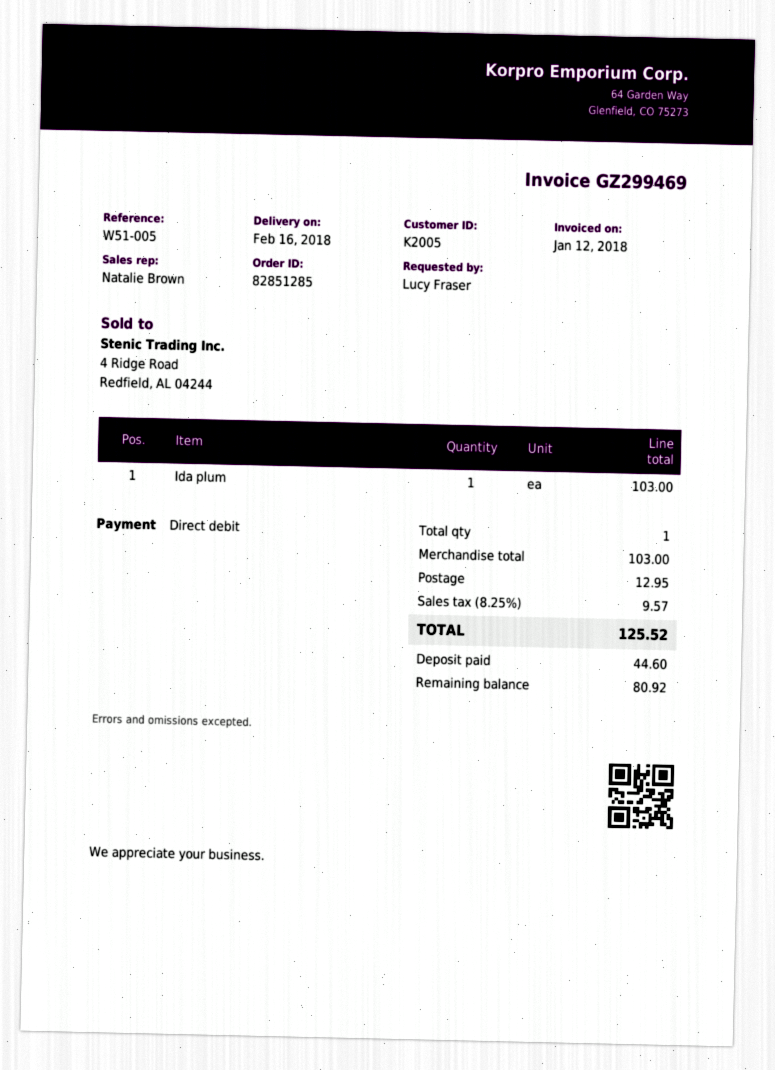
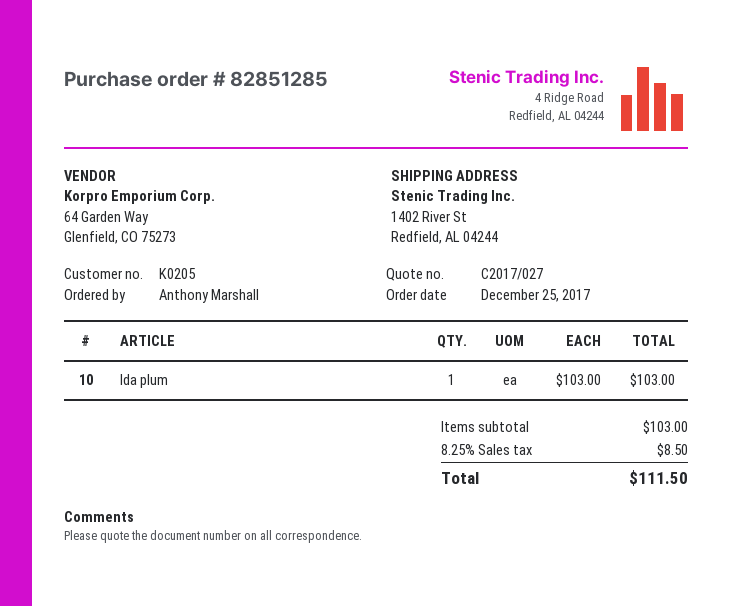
customer number: K2005 -> K0205
ordered by: Lucy Fraser -> Anthony Marshall
shipping: 12.95 -> none
tax: 8.25% = 9.57 -> 8.25% = 8.50
total: 125.52 -> 111.50

